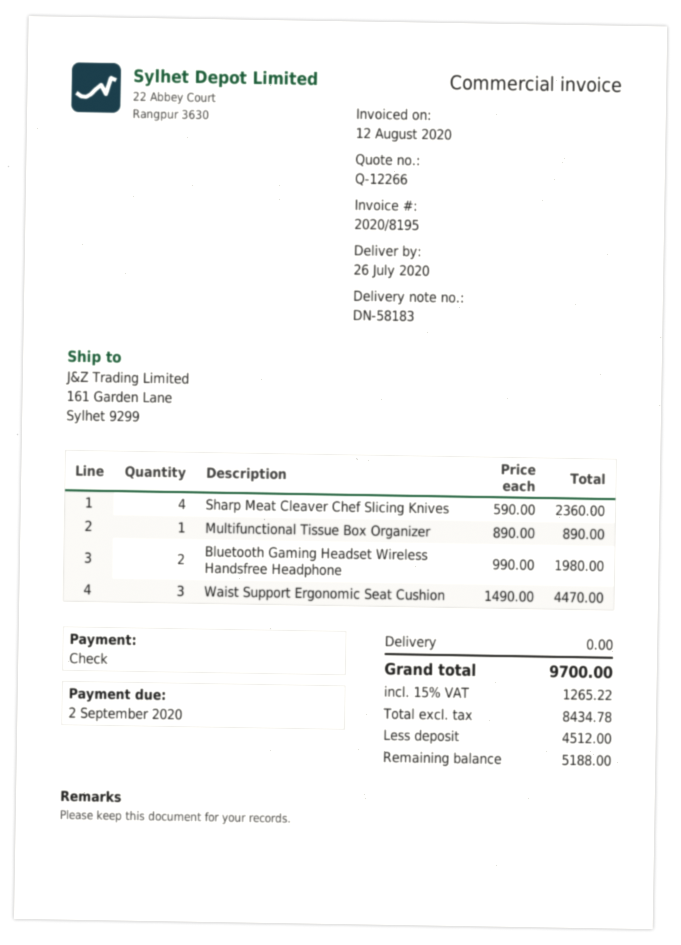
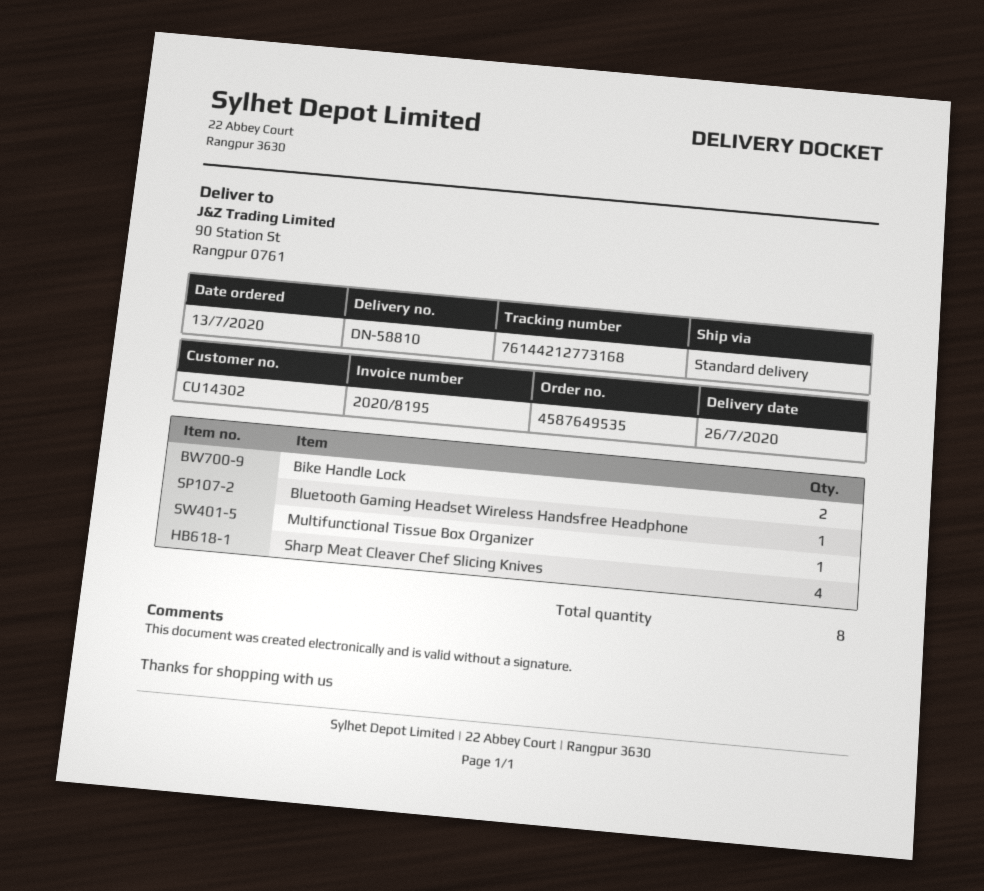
delivery note number: DN-58183 -> DN-58810
ship to: 161 Garden Lane, Sylhet 9299 -> 90 Station St, Rangpur 0761
Bluetooth Gaming Headset Wireless Handsfree Headphone: 2 -> 1
Waist Support Ergonomic Seat Cushion: 3 -> none
Bike Handle Lock: none -> 2

